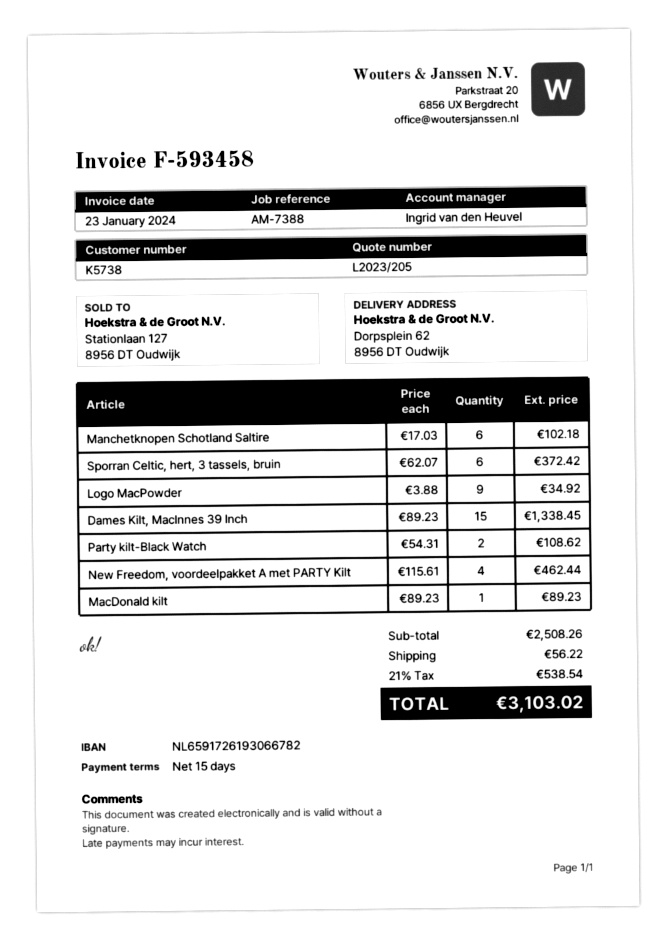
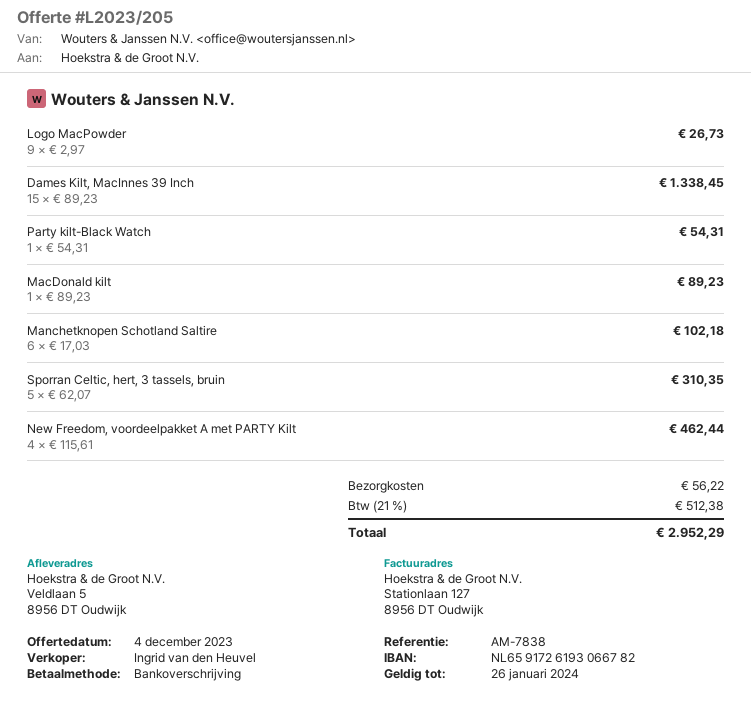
reference: AM-7388 -> AM-7838
ship to: Dorpsplein 62, 8956 DT Oudwijk -> Veldlaan 5, 8956 DT Oudwijk
Sporran Celtic, hert, 3 tassels, bruin: 6 x 62.07 = 372.42 -> 5 x 62.07 = 310.35
Logo MacPowder: 9 x 3.88 = 34.92 -> 9 x 2.97 = 26.73
Party kilt-Black Watch: 2 x 54.31 = 108.62 -> 1 x 54.31 = 54.31
tax: 21% = 538.54 -> 21% = 512.38
total: 3103.02 -> 2952.29

